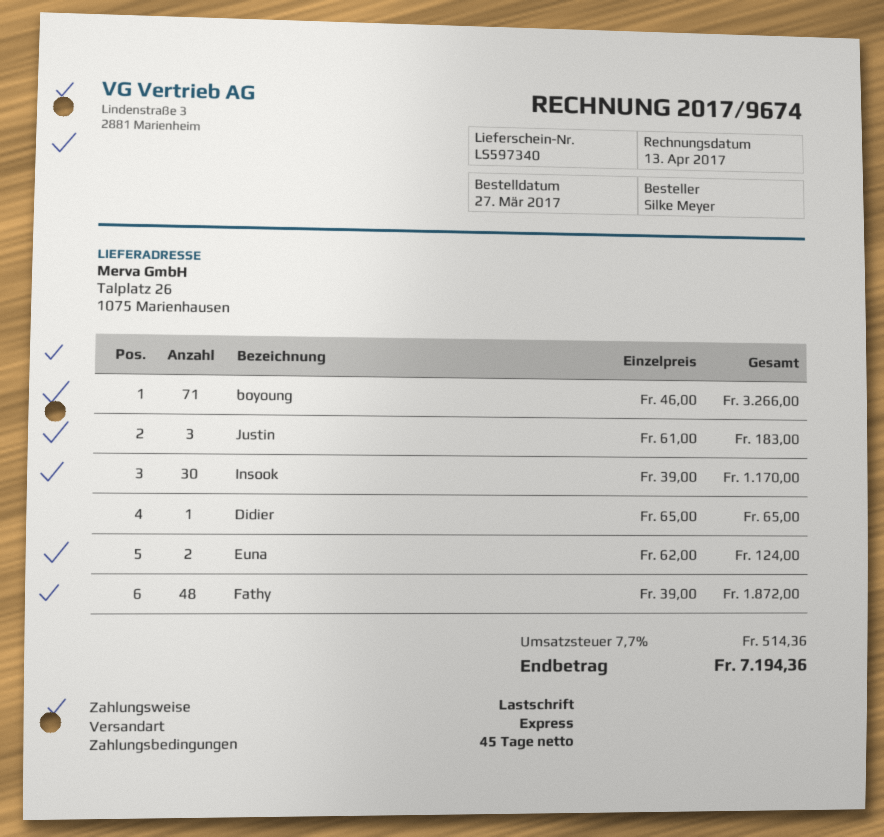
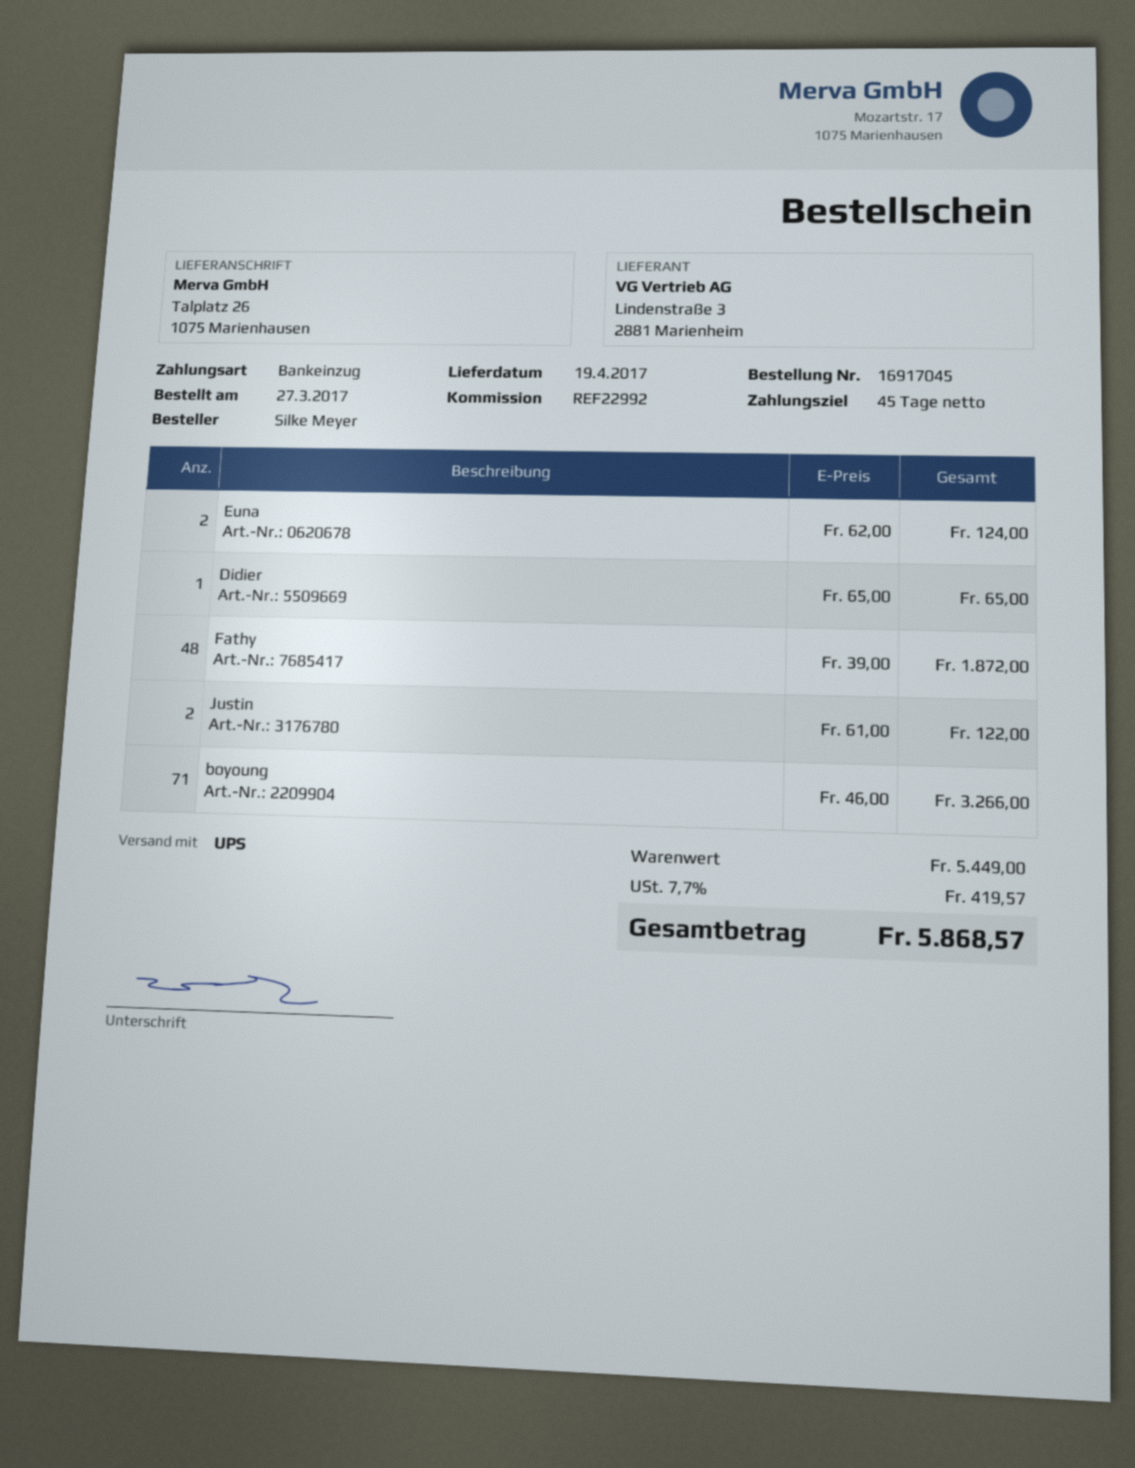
shipping method: express -> UPS
Justin: 3 x 61.00 = 183.00 -> 2 x 61.00 = 122.00
Insook: 30 x 39.00 = 1170.00 -> none
tax: 7.7% = 514.36 -> 7.7% = 419.57
total: 7194.36 -> 5868.57

